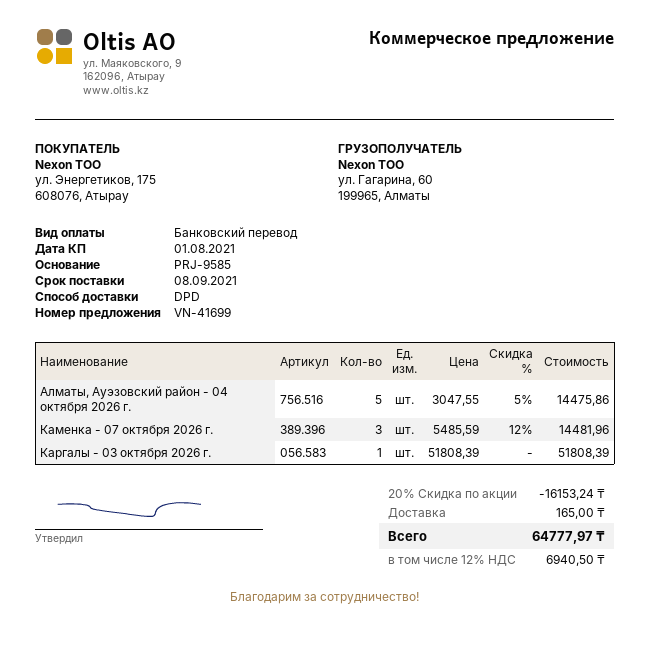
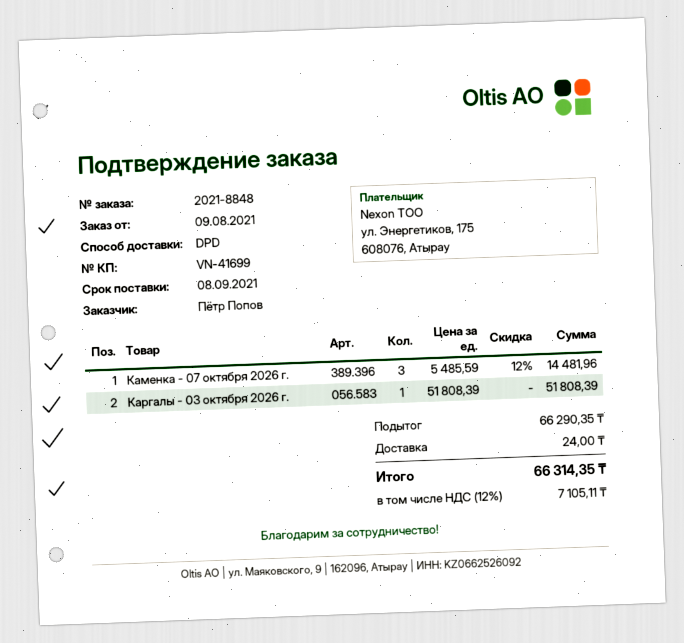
Алматы, Ауэзовский район - 04 октября 2026 г.: 5 x 3047.55 - 5% = 14475.86 -> none
discount: 20% = 16153.24 -> none
shipping: 165.00 -> 24.00
tax: 12% = 6940.50 -> 12% = 7105.11
total: 64777.97 -> 66314.35

